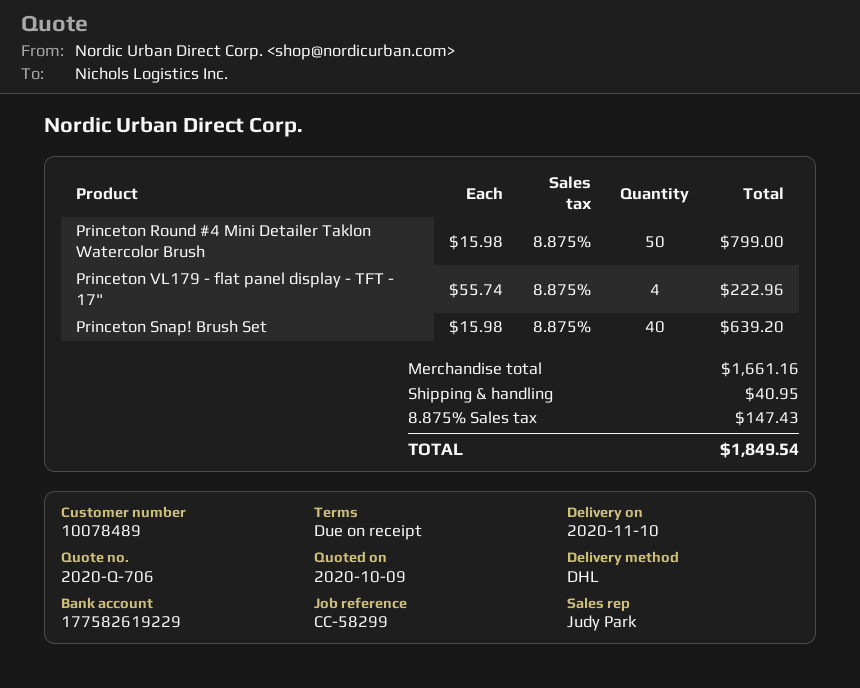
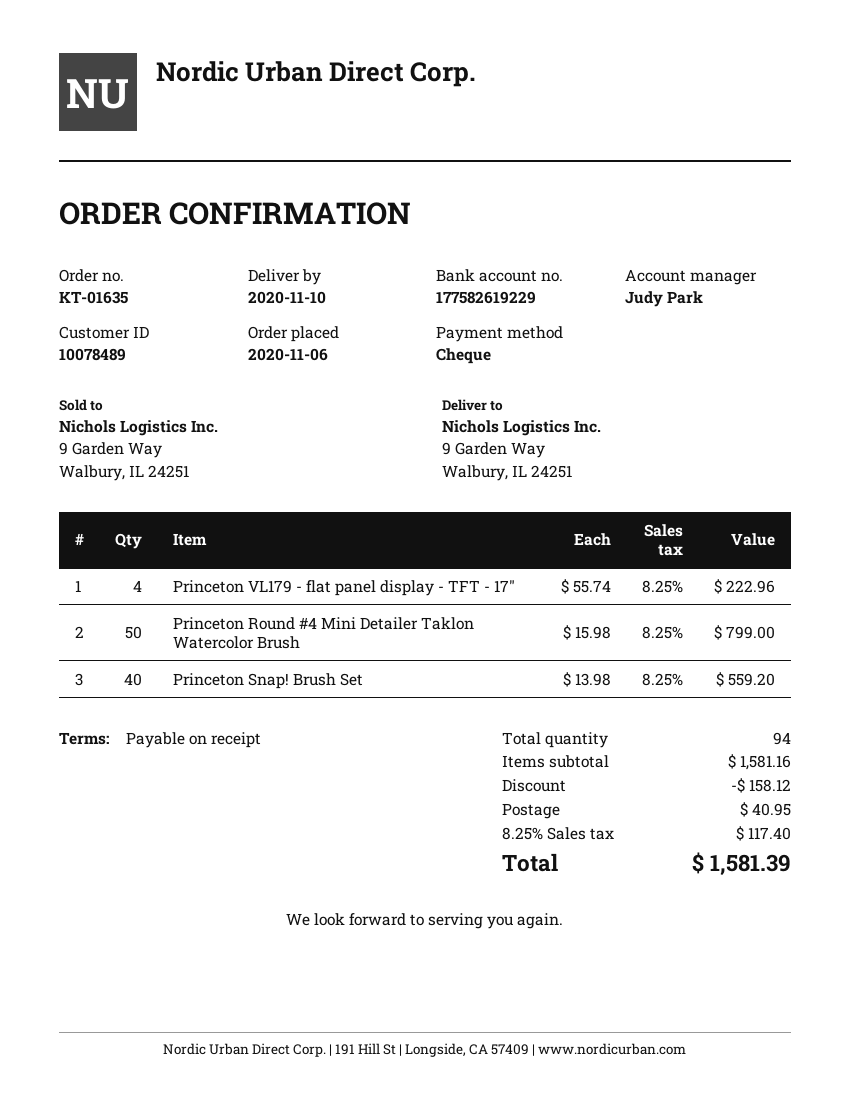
Princeton Snap! Brush Set: 40 x 15.98 = 639.20 -> 40 x 13.98 = 559.20
subtotal: 1661.16 -> 1581.16
discount: none -> 158.12
tax: 8.875% = 147.43 -> 8.25% = 117.40
total: 1849.54 -> 1581.39

